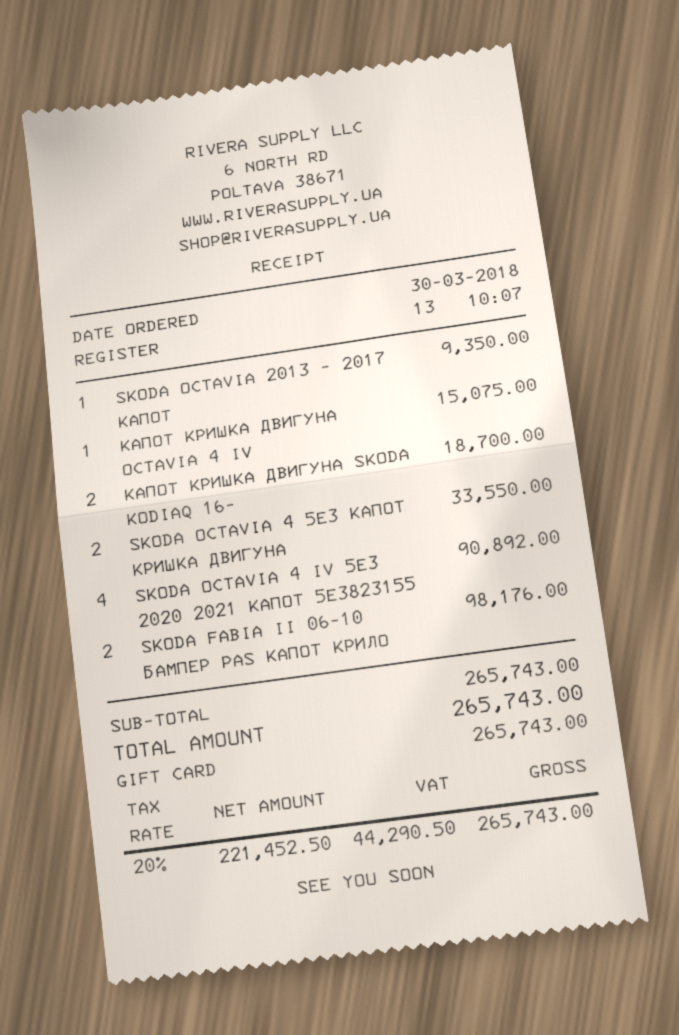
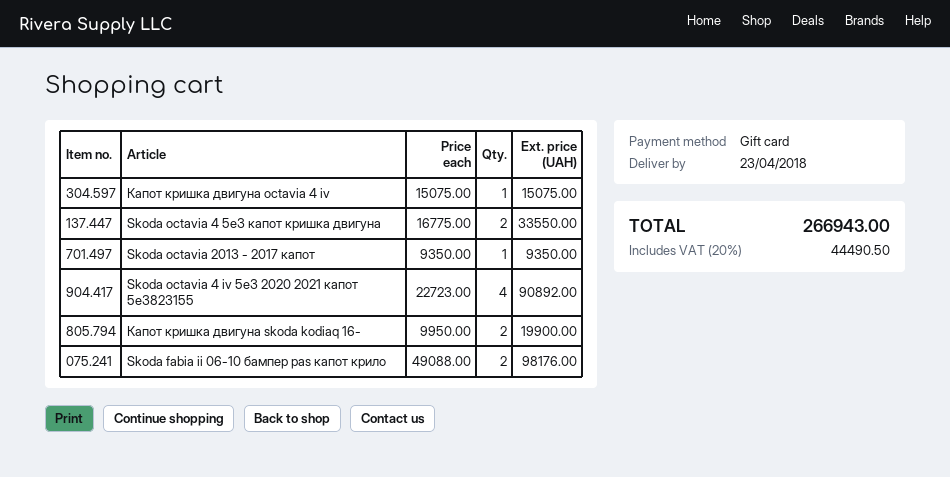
КАПОТ КРИШКА ДВИГУНА SKODA KODIAQ 16-: 2 for 18700.00 -> 2 for 19900.00
tax: 20% = 44290.50 -> 20% = 44490.50
total: 265743.00 -> 266943.00

